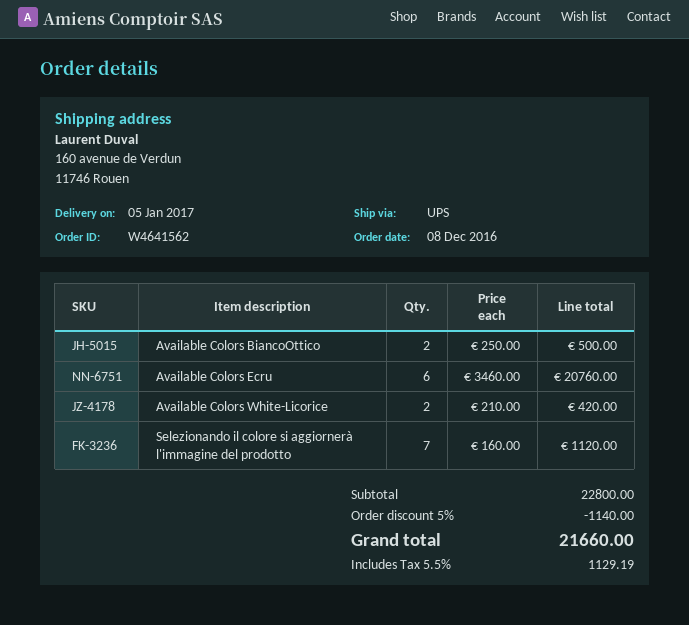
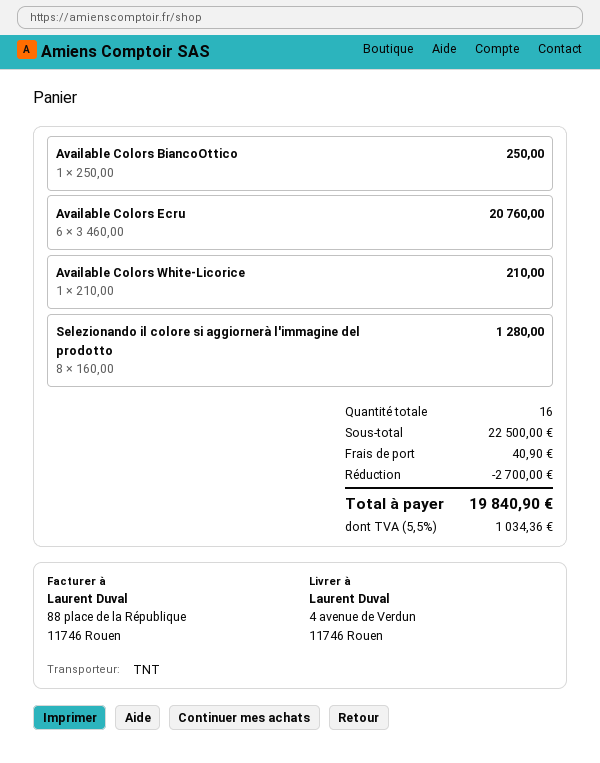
shipping method: UPS -> TNT
ship to: 160 avenue de Verdun, 11746 Rouen -> 4 avenue de Verdun, 11746 Rouen
Available Colors BiancoOttico: 2 x 250.00 = 500.00 -> 1 x 250.00 = 250.00
Available Colors White-Licorice: 2 x 210.00 = 420.00 -> 1 x 210.00 = 210.00
Selezionando il colore si aggiornerà l'immagine del prodotto: 7 x 160.00 = 1120.00 -> 8 x 160.00 = 1280.00
subtotal: 22800.00 -> 22500.00
discount: 1140.00 -> 2700.00
shipping: none -> 40.90
tax: 5.5% = 1129.19 -> 5.5% = 1034.36
total: 21660.00 -> 19840.90

